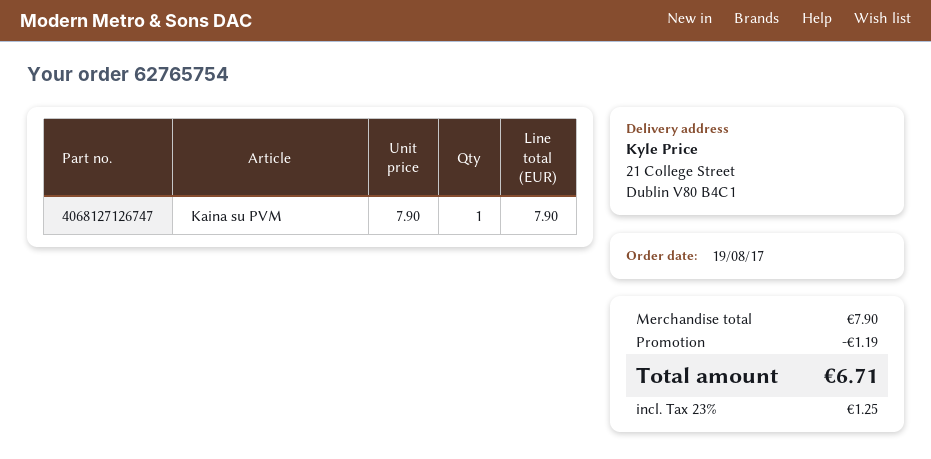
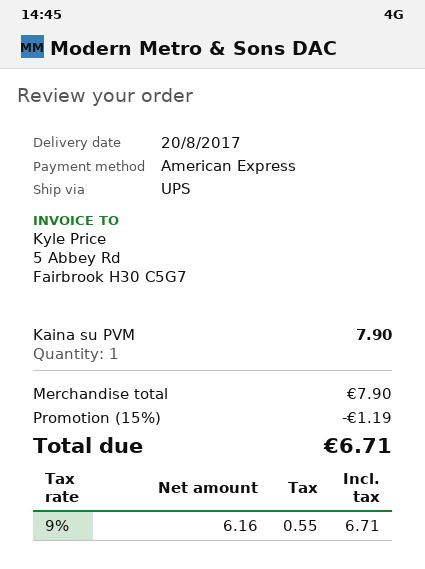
tax: 23% = 1.25 -> 9% = 0.55

